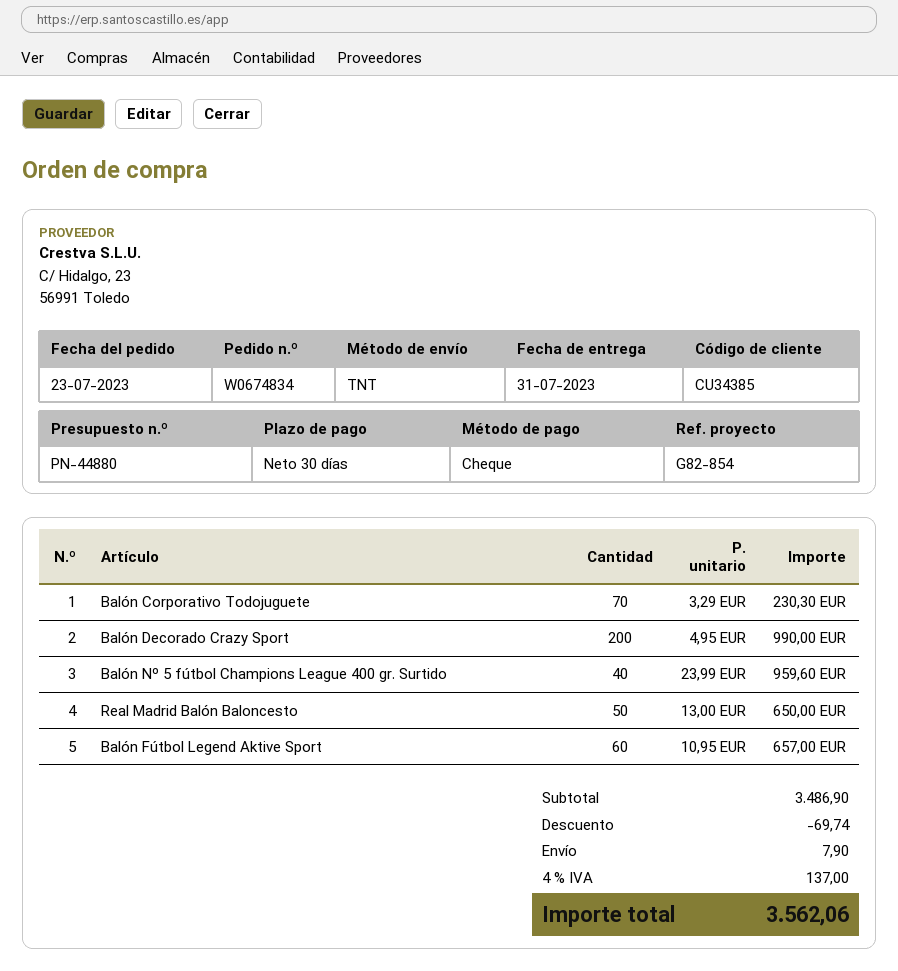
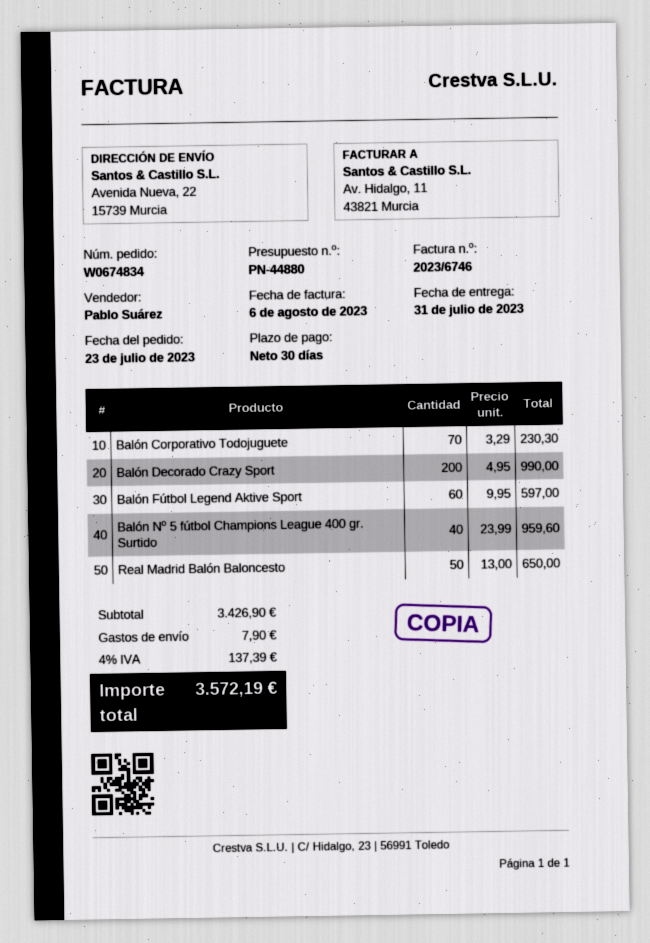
Balón Fútbol Legend Aktive Sport: 60 x 10.95 = 657.00 -> 60 x 9.95 = 597.00
subtotal: 3486.90 -> 3426.90
discount: 69.74 -> none
tax: 4% = 137.00 -> 4% = 137.39
total: 3562.06 -> 3572.19

